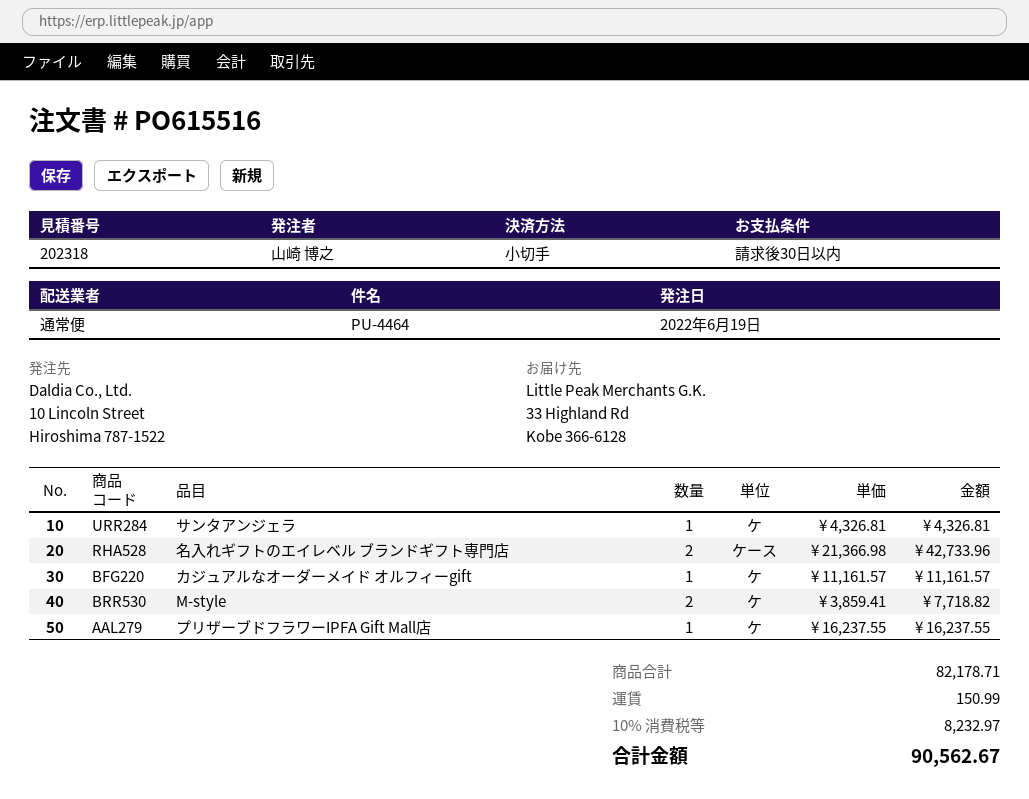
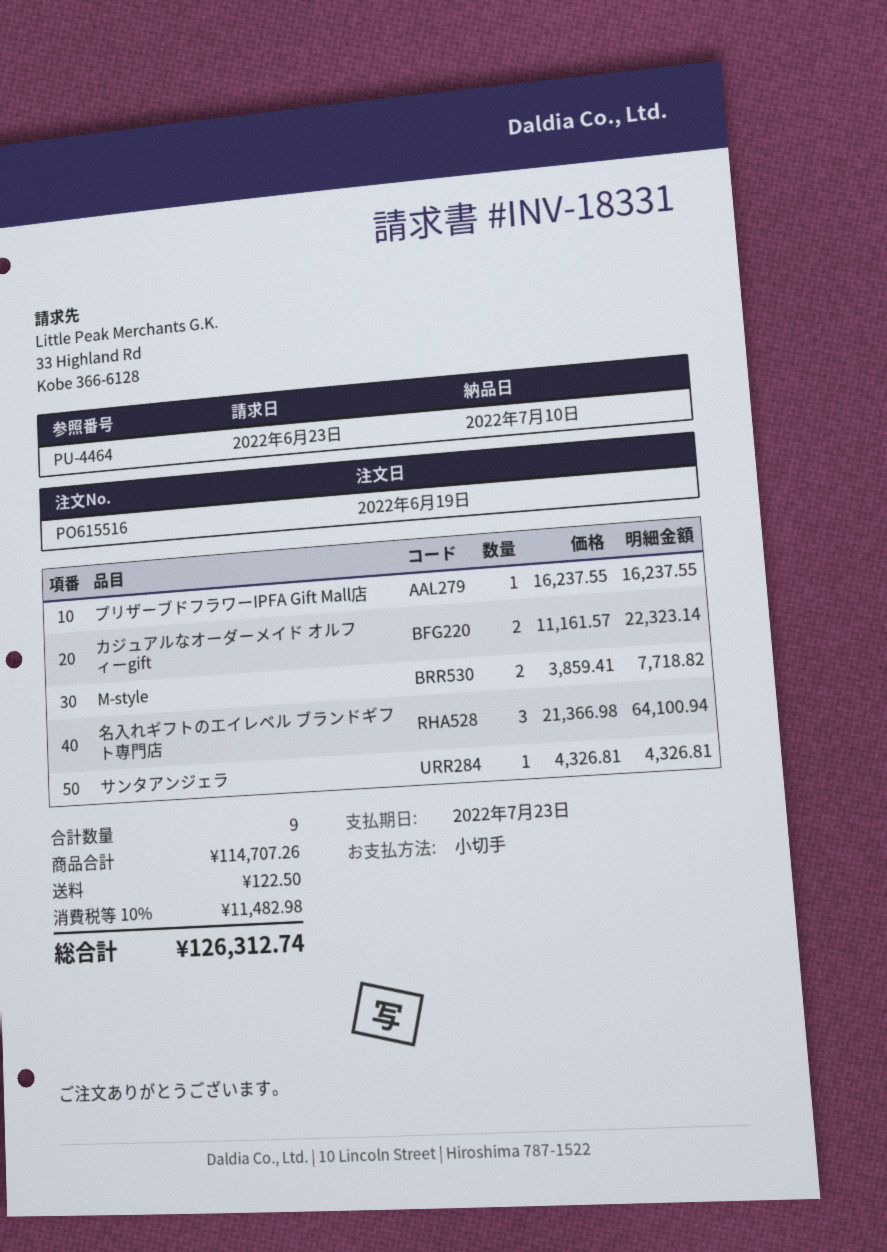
名入れギフトのエイレベル ブランドギフト専門店: 2 x 21366.98 = 42733.96 -> 3 x 21366.98 = 64100.94
カジュアルなオーダーメイド オルフィーgift: 1 x 11161.57 = 11161.57 -> 2 x 11161.57 = 22323.14
subtotal: 82178.71 -> 114707.26
shipping: 150.99 -> 122.50
tax: 10% = 8232.97 -> 10% = 11482.98
total: 90562.67 -> 126312.74

